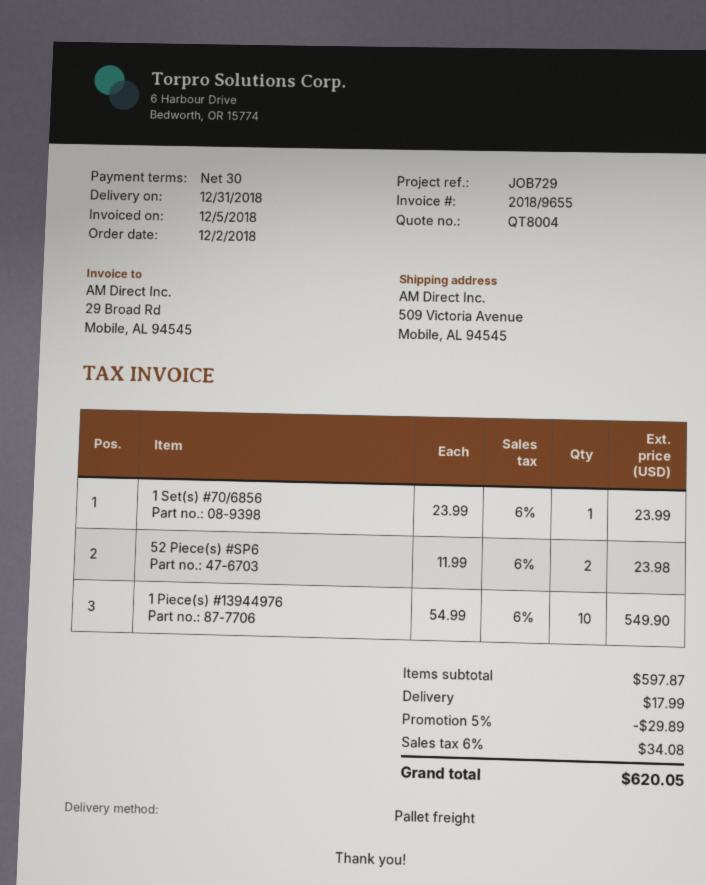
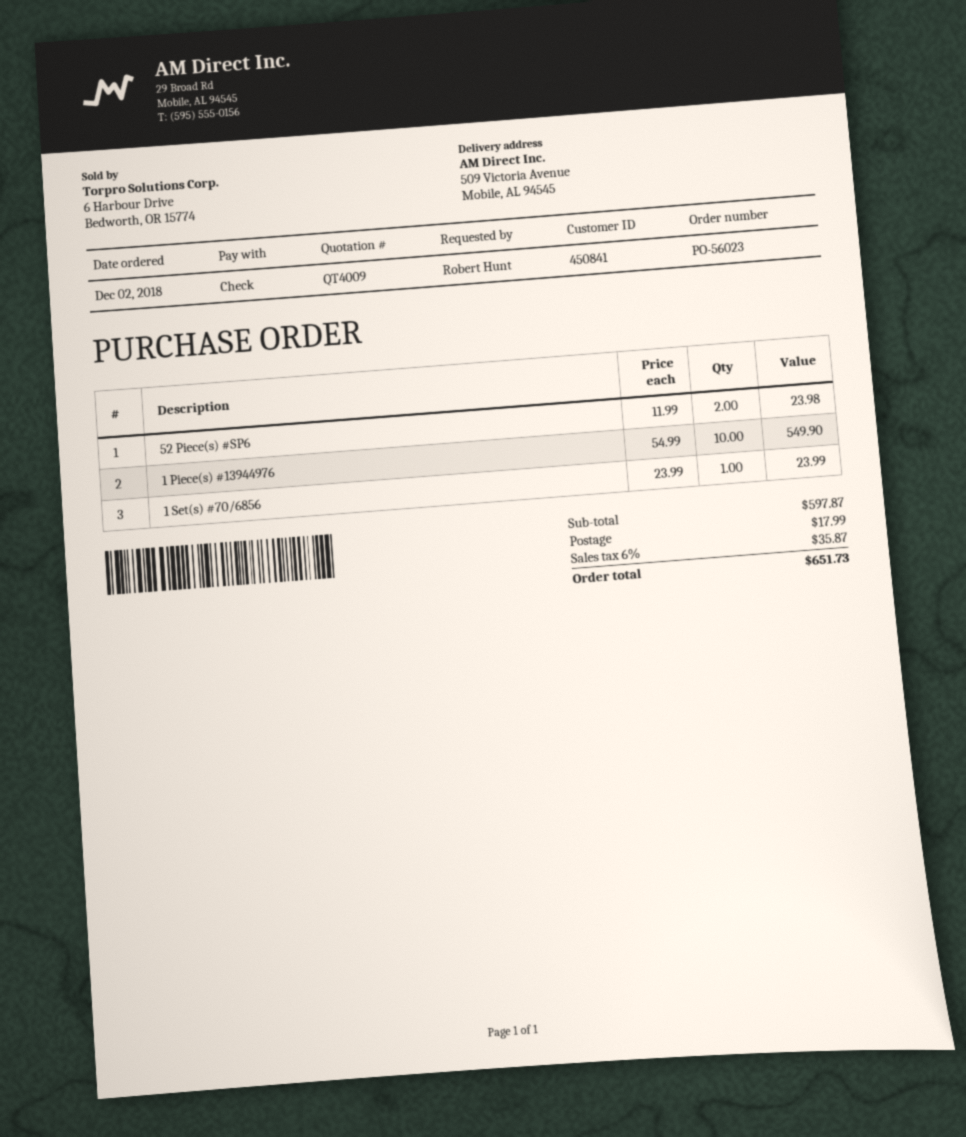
quote number: QT8004 -> QT4009
discount: 5% = 29.89 -> none
tax: 6% = 34.08 -> 6% = 35.87
total: 620.05 -> 651.73

